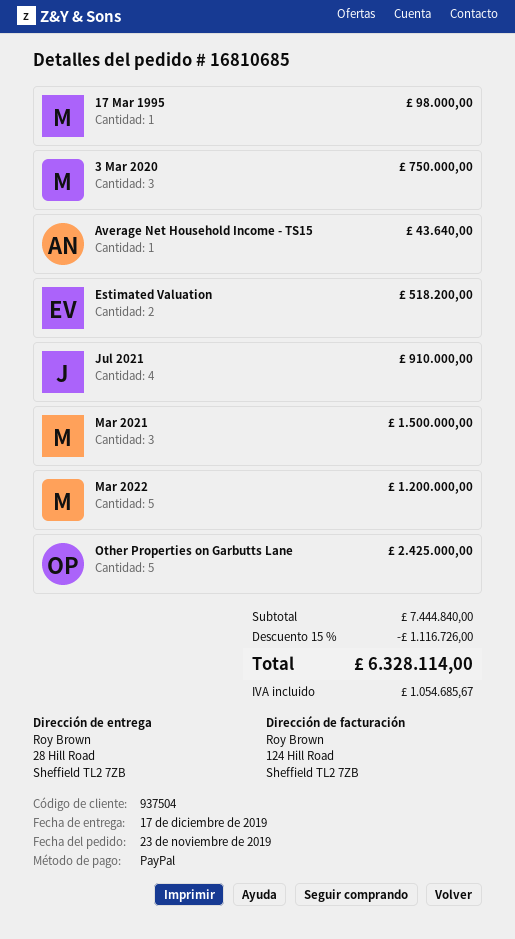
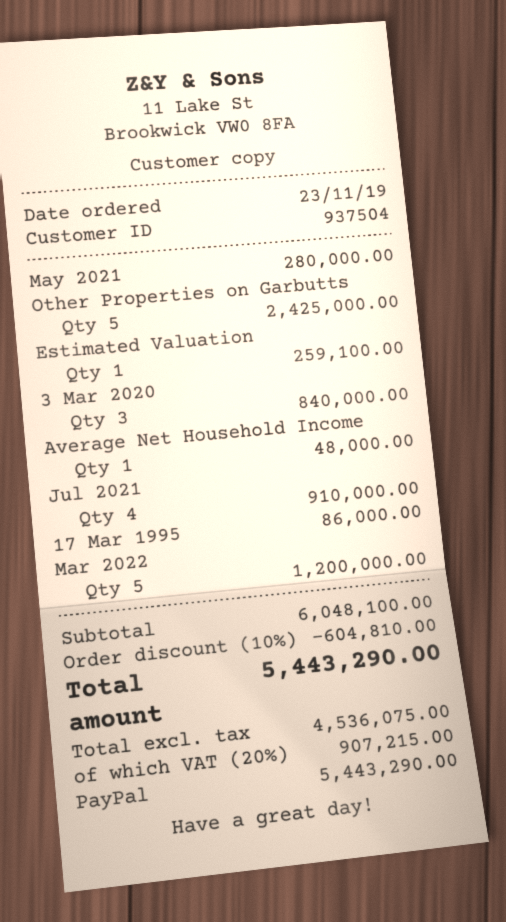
17 Mar 1995: 1 for 98000.00 -> 1 for 86000.00
3 Mar 2020: 3 for 750000.00 -> 3 for 840000.00
Average Net Household Income - TS15: 1 for 43640.00 -> 1 for 48000.00
Estimated Valuation: 2 for 518200.00 -> 1 for 259100.00
Mar 2021: 3 for 1500000.00 -> none
May 2021: none -> 1 for 280000.00
subtotal: 7444840.00 -> 6048100.00
discount: 15% = 1116726.00 -> 10% = 604810.00
tax: 1054685.67 -> 907215.00
total: 6328114.00 -> 5443290.00

